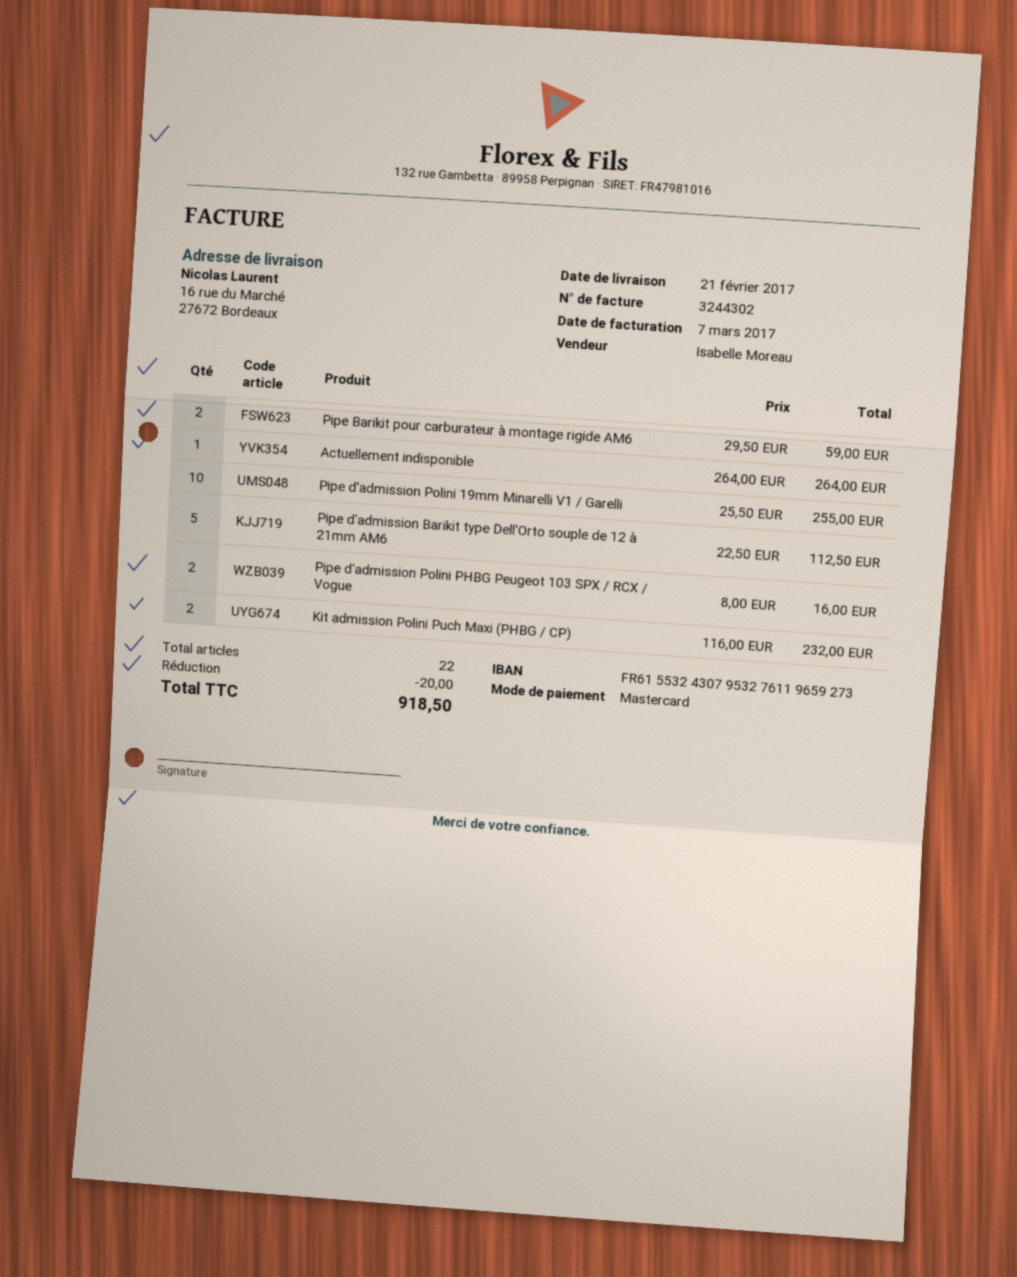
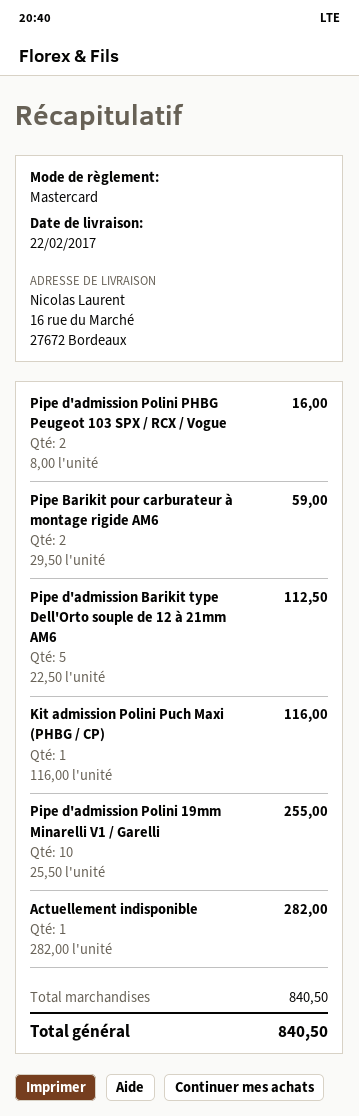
delivery date: 2017-02-21 -> 2017-02-22
Actuellement indisponible: 1 x 264.00 = 264.00 -> 1 x 282.00 = 282.00
Kit admission Polini Puch Maxi (PHBG / CP): 2 x 116.00 = 232.00 -> 1 x 116.00 = 116.00
discount: 20.00 -> none
total: 918.50 -> 840.50

